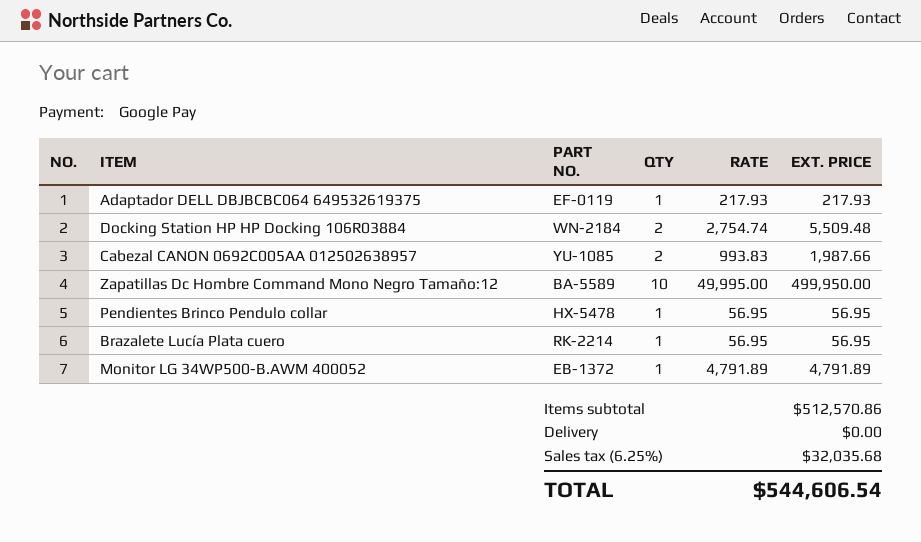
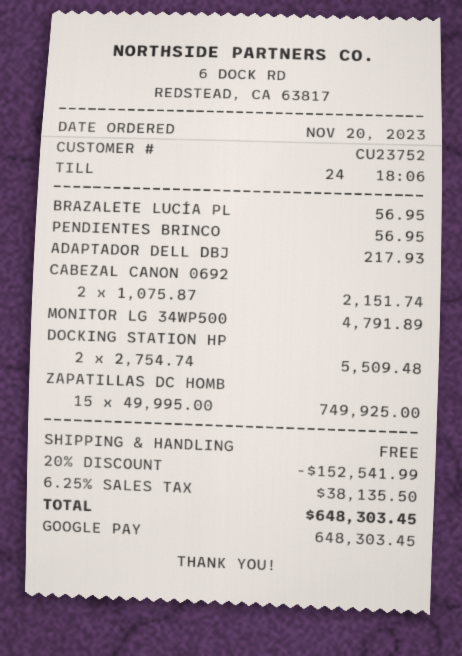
Cabezal CANON 0692C005AA 012502638957: 2 x 993.83 = 1987.66 -> 2 x 1075.87 = 2151.74
Zapatillas Dc Hombre Command Mono Negro Tamaño:12: 10 x 49995.00 = 499950.00 -> 15 x 49995.00 = 749925.00
discount: none -> 20% = 152541.99
tax: 6.25% = 32035.68 -> 6.25% = 38135.50
total: 544606.54 -> 648303.45

